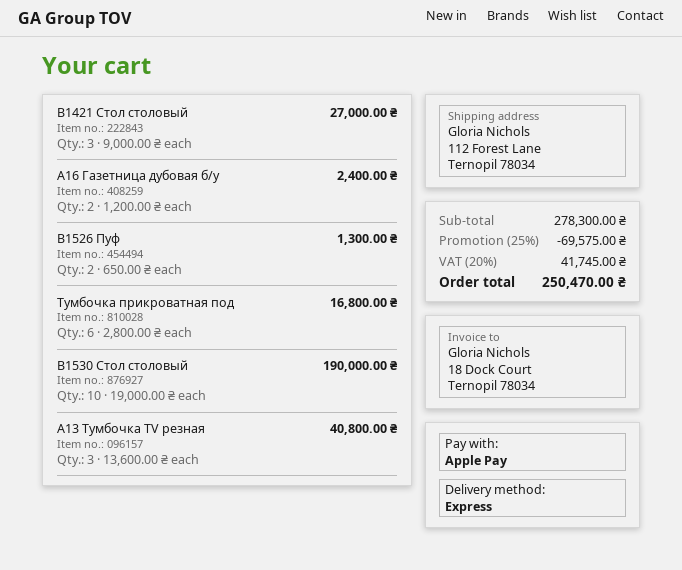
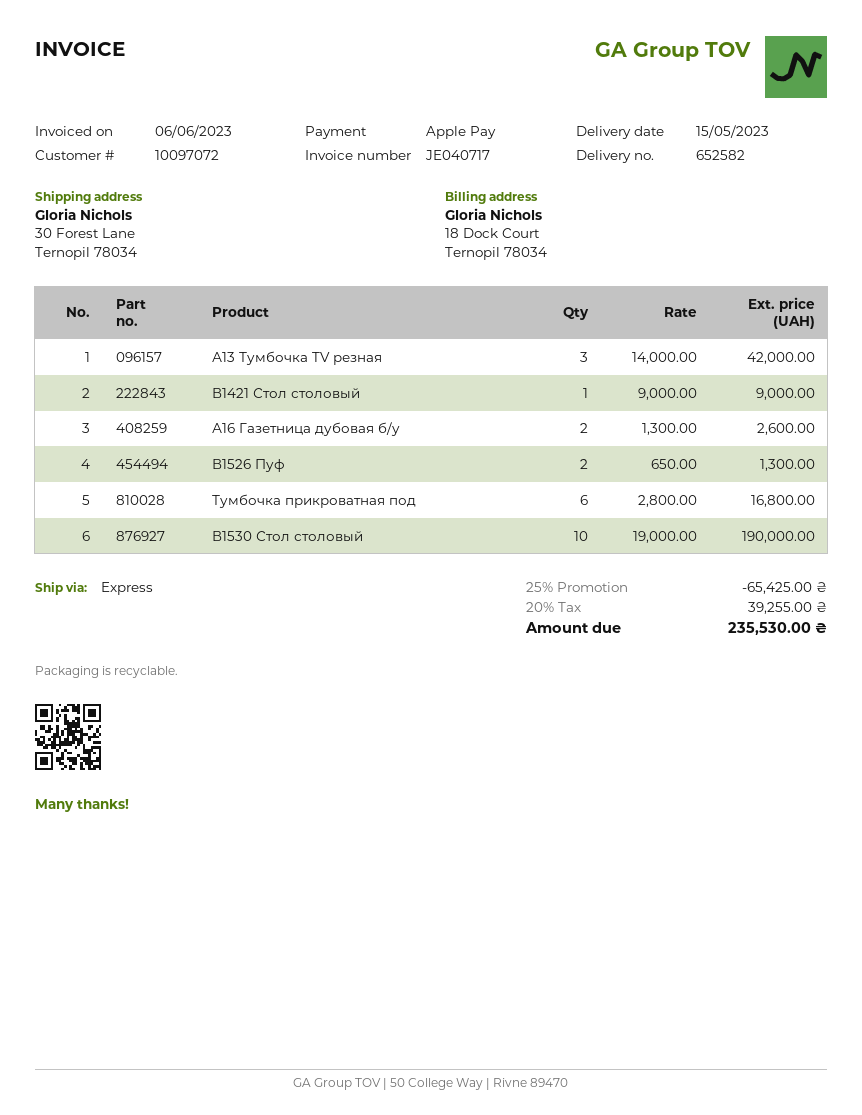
ship to: 112 Forest Lane, Ternopil 78034 -> 30 Forest Lane, Ternopil 78034
В1421 Стол столовый: 3 x 9000.00 = 27000.00 -> 1 x 9000.00 = 9000.00
А16 Газетница дубовая б/у: 2 x 1200.00 = 2400.00 -> 2 x 1300.00 = 2600.00
А13 Тумбочка TV резная: 3 x 13600.00 = 40800.00 -> 3 x 14000.00 = 42000.00
discount: 25% = 69575.00 -> 25% = 65425.00
tax: 20% = 41745.00 -> 20% = 39255.00
total: 250470.00 -> 235530.00

